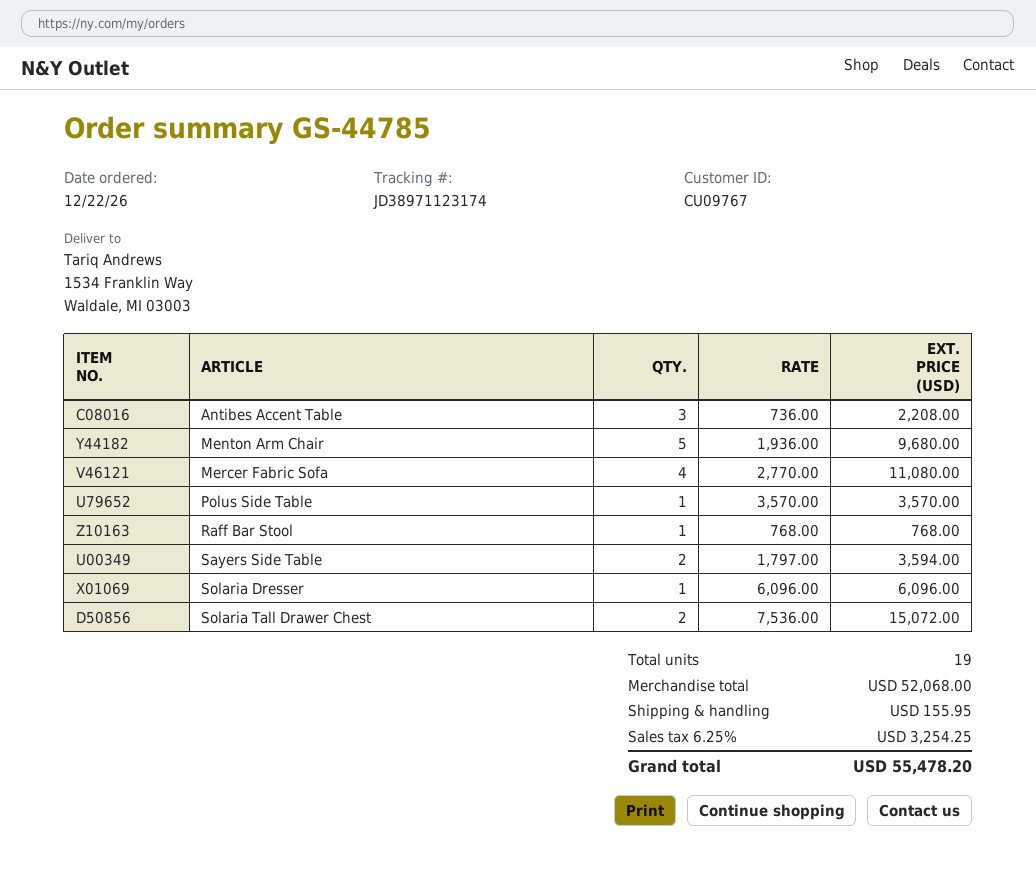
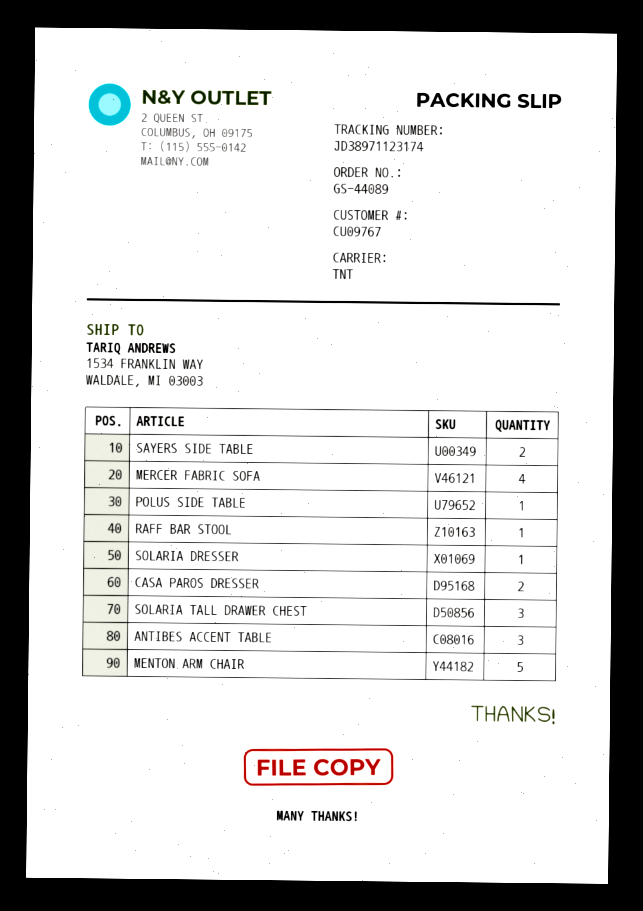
order number: GS-44785 -> GS-44089
Solaria Tall Drawer Chest: 2 -> 3
CASA PAROS DRESSER: none -> 2

